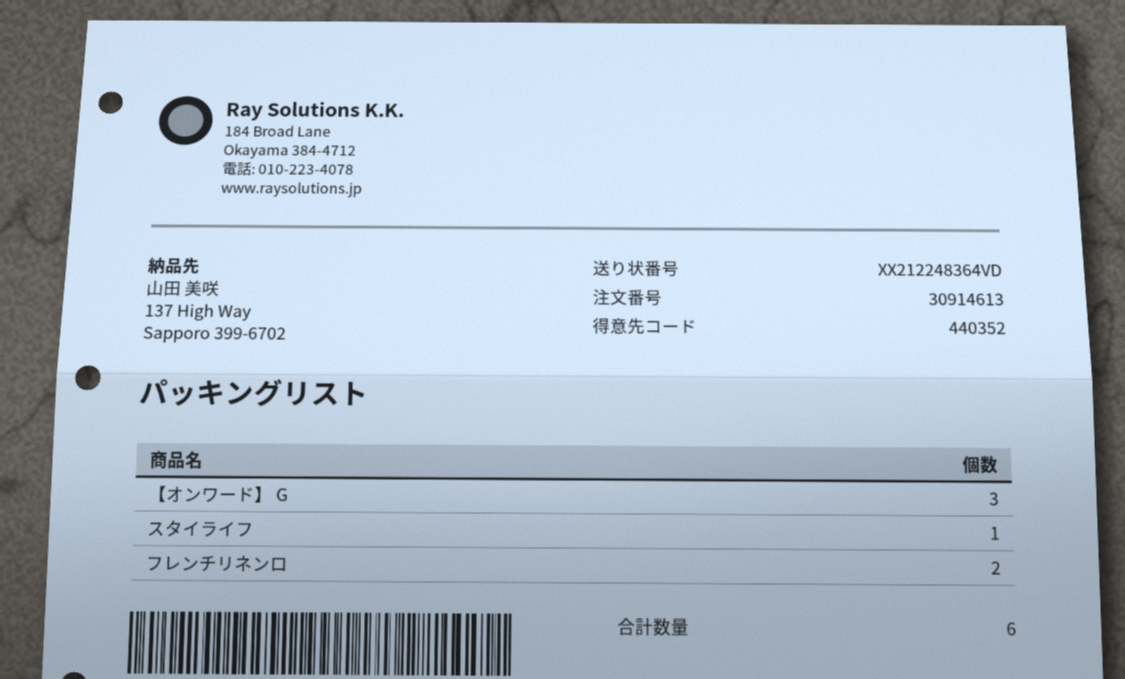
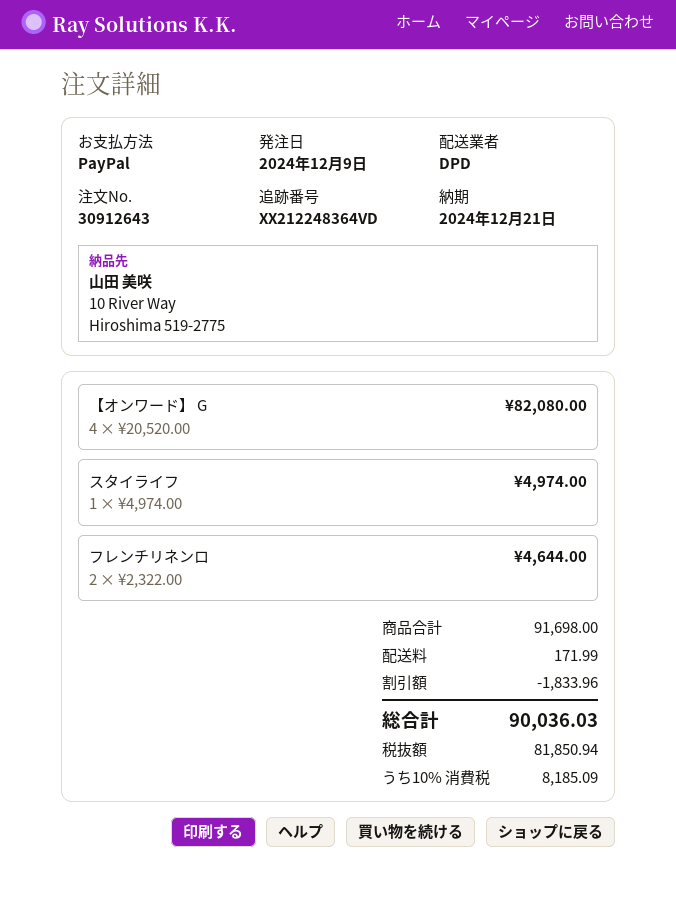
order number: 30914613 -> 30912643
ship to: 137 High Way, Sapporo 399-6702 -> 10 River Way, Hiroshima 519-2775
【オンワード】 G: 3 -> 4

